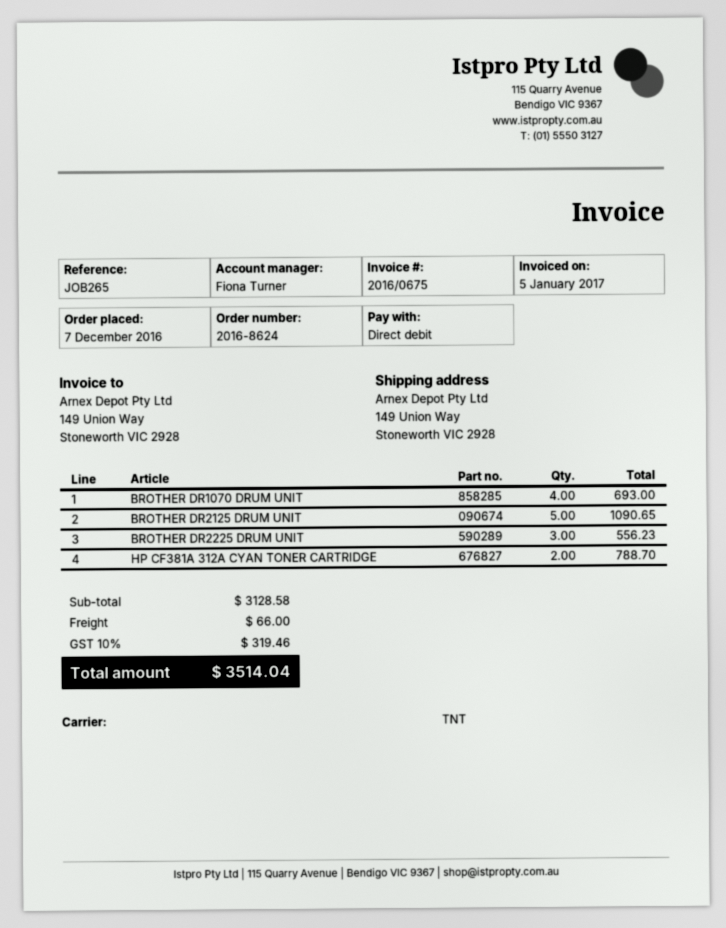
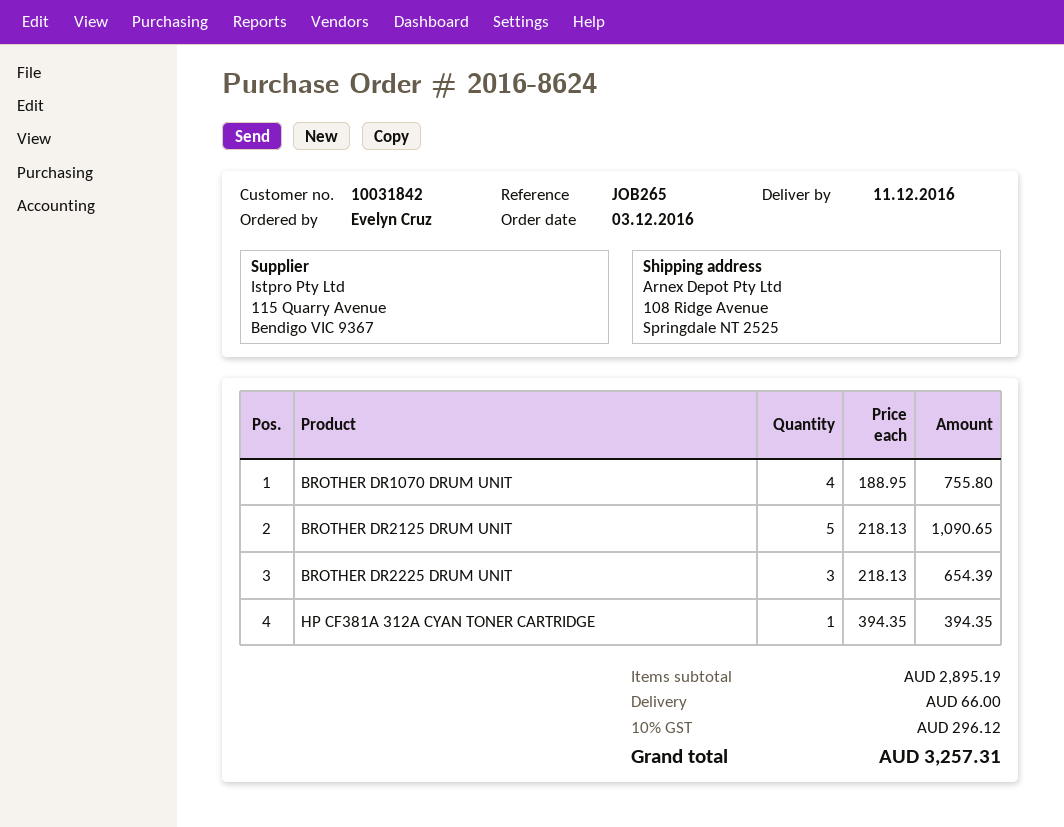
order date: 2016-12-07 -> 2016-12-03
ship to: 149 Union Way, Stoneworth VIC 2928 -> 108 Ridge Avenue, Springdale NT 2525
BROTHER DR1070 DRUM UNIT: 4 for 693.00 -> 4 for 755.80
BROTHER DR2225 DRUM UNIT: 3 for 556.23 -> 3 for 654.39
HP CF381A 312A CYAN TONER CARTRIDGE: 2 for 788.70 -> 1 for 394.35
subtotal: 3128.58 -> 2895.19
tax: 10% = 319.46 -> 10% = 296.12
total: 3514.04 -> 3257.31

